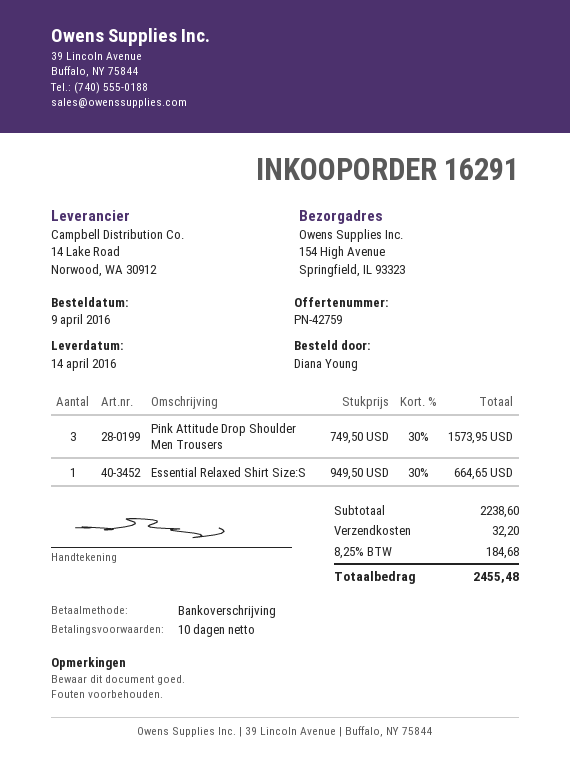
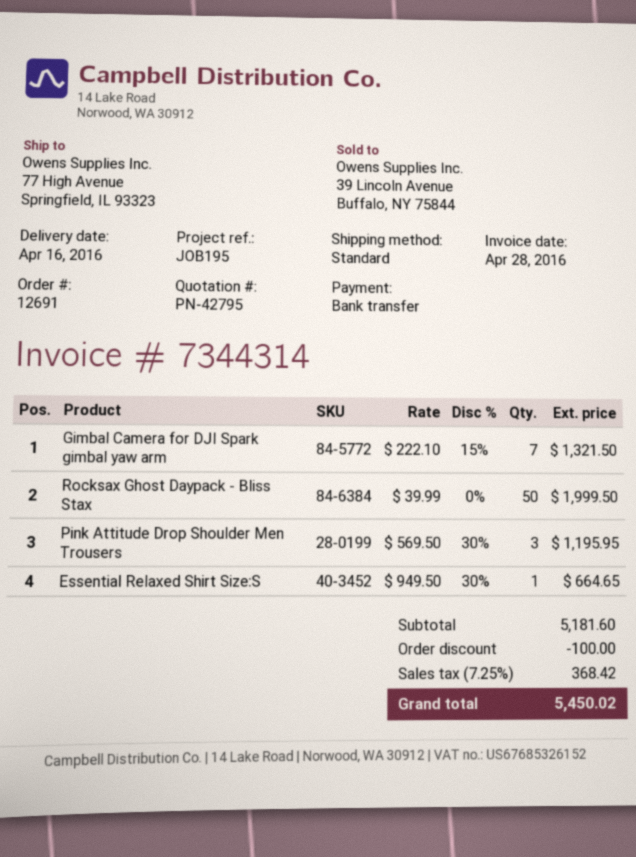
quote number: PN-42759 -> PN-42795
order number: 16291 -> 12691
delivery date: 2016-04-14 -> 2016-04-16
ship to: 154 High Avenue, Springfield, IL 93323 -> 77 High Avenue, Springfield, IL 93323
Pink Attitude Drop Shoulder Men Trousers: 3 x 749.50 - 30% = 1573.95 -> 3 x 569.50 - 30% = 1195.95
Gimbal Camera for DJI Spark gimbal yaw arm: none -> 7 x 222.10 - 15% = 1321.50
Rocksax Ghost Daypack - Bliss Stax: none -> 50 x 39.99 = 1999.50
subtotal: 2238.60 -> 5181.60
discount: none -> 100.00
shipping: 32.20 -> none
tax: 8.25% = 184.68 -> 7.25% = 368.42
total: 2455.48 -> 5450.02

